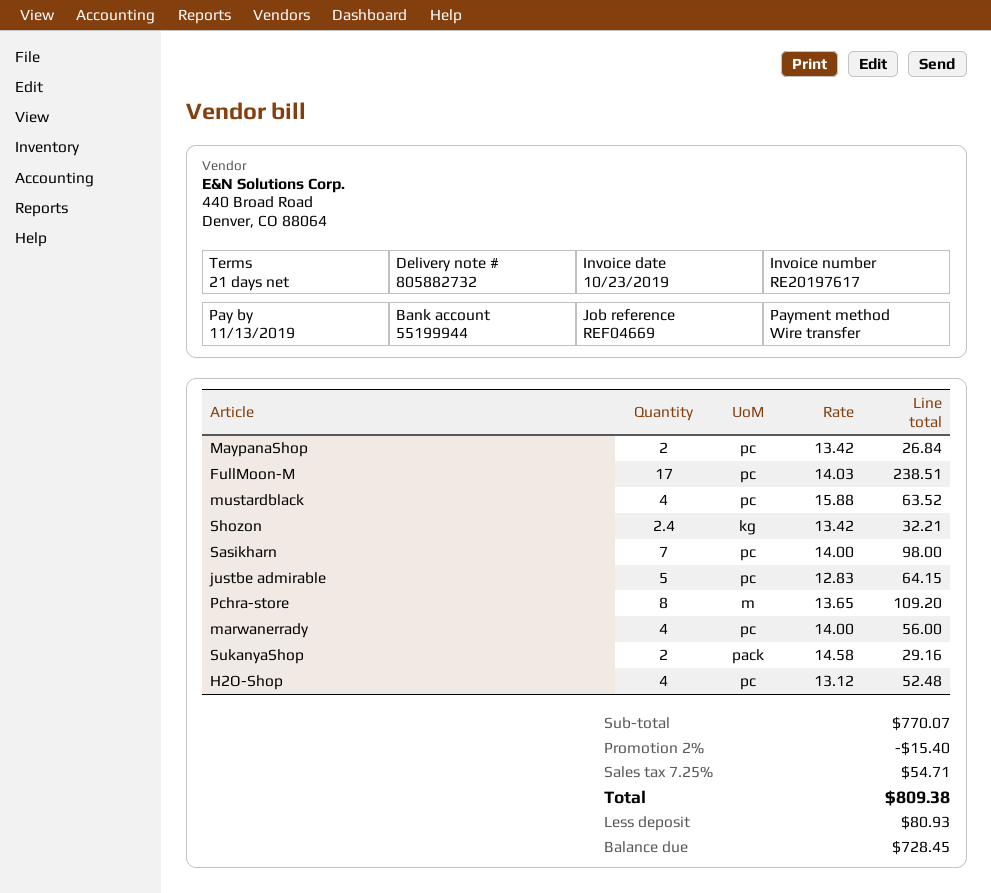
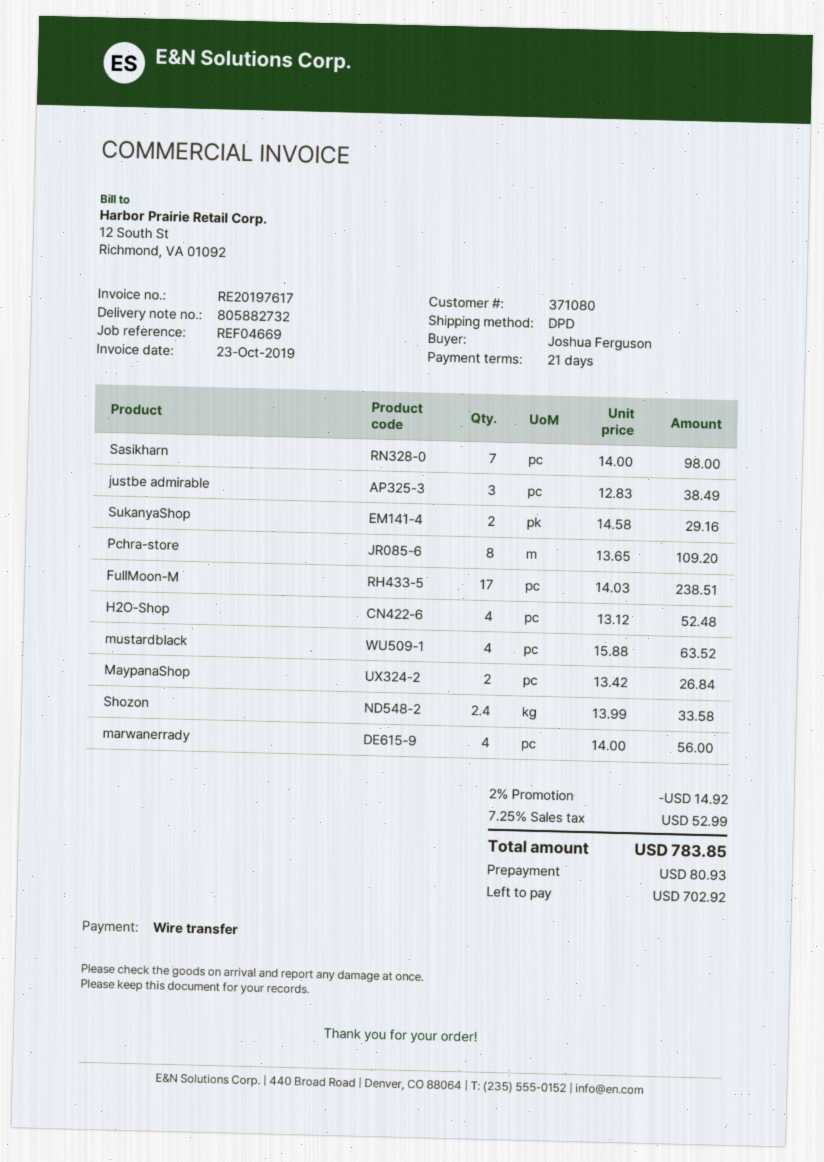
Shozon: 2.4 x 13.42 = 32.21 -> 2.4 x 13.99 = 33.58
justbe admirable: 5 x 12.83 = 64.15 -> 3 x 12.83 = 38.49
discount: 2% = 15.40 -> 2% = 14.92
tax: 7.25% = 54.71 -> 7.25% = 52.99
total: 809.38 -> 783.85
balance: 728.45 -> 702.92

